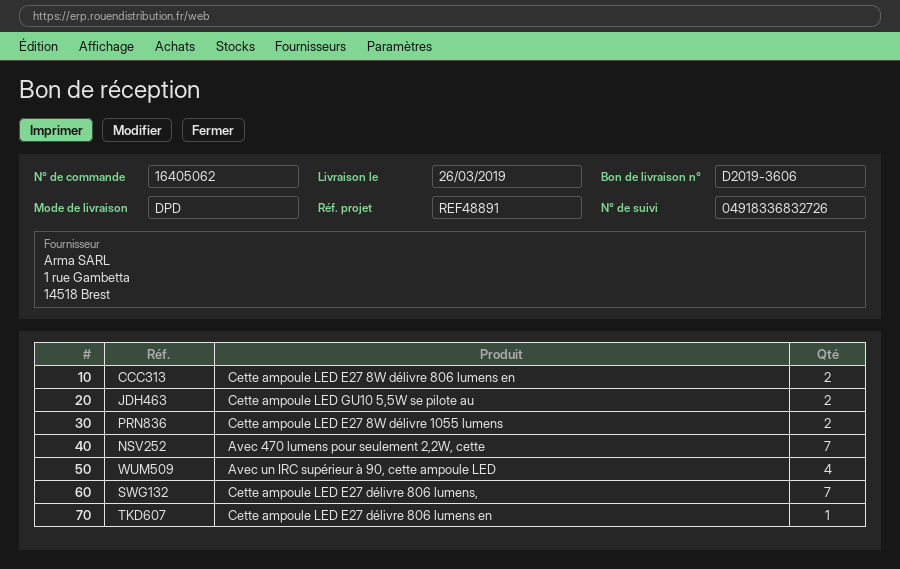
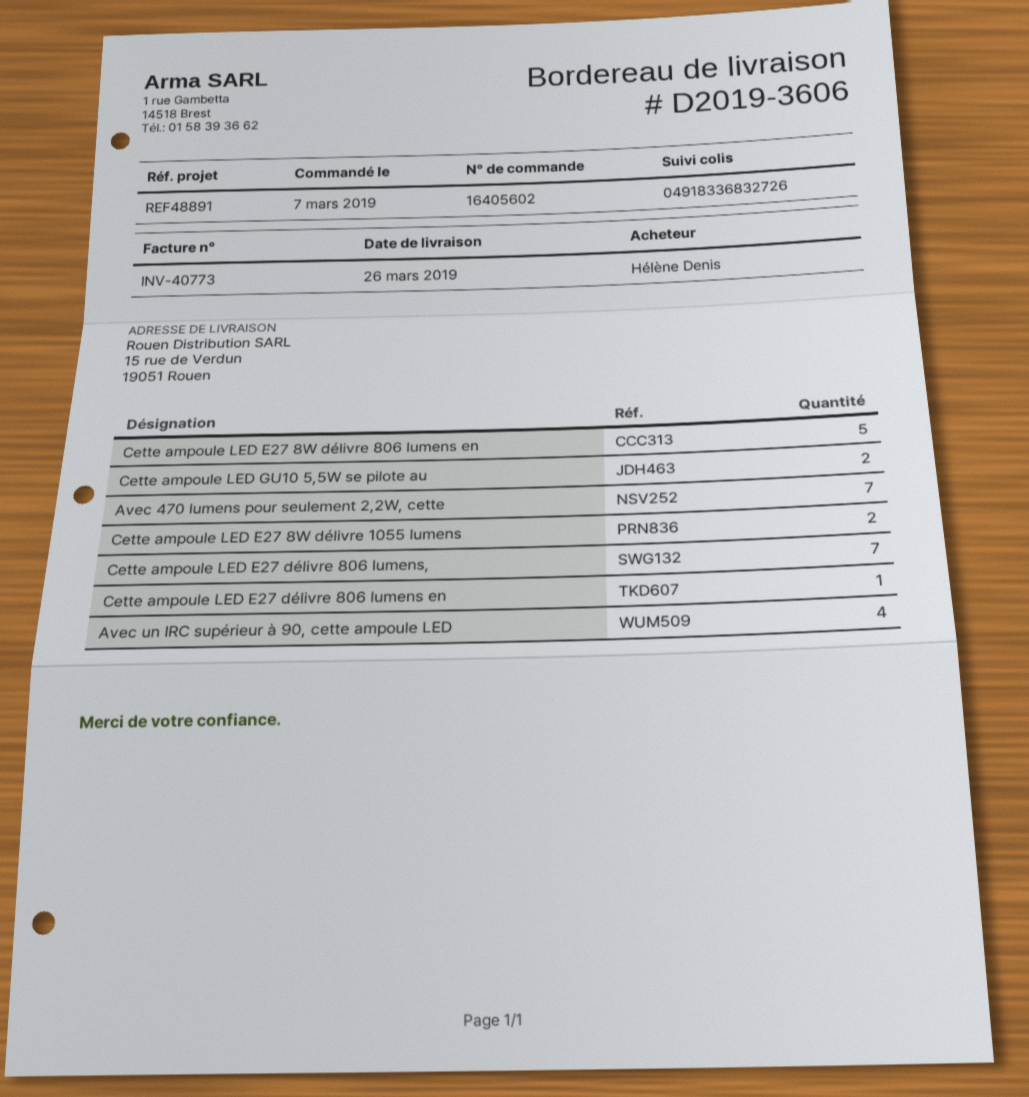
order number: 16405062 -> 16405602
Cette ampoule LED E27 8W délivre 806 lumens en: 2 -> 5

